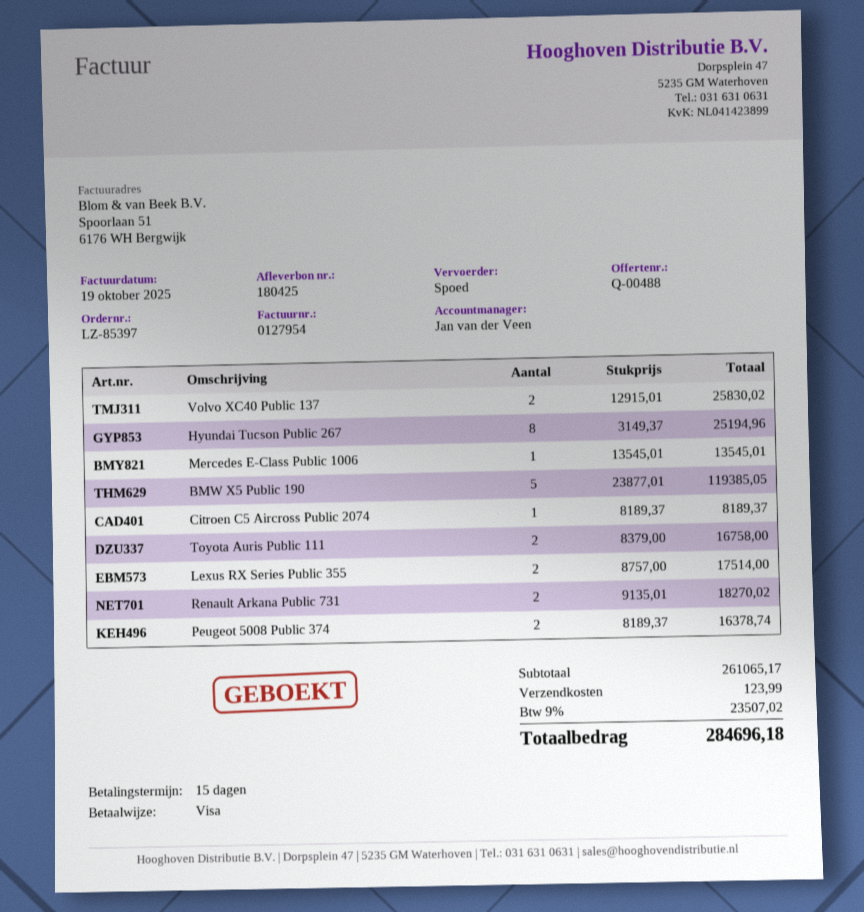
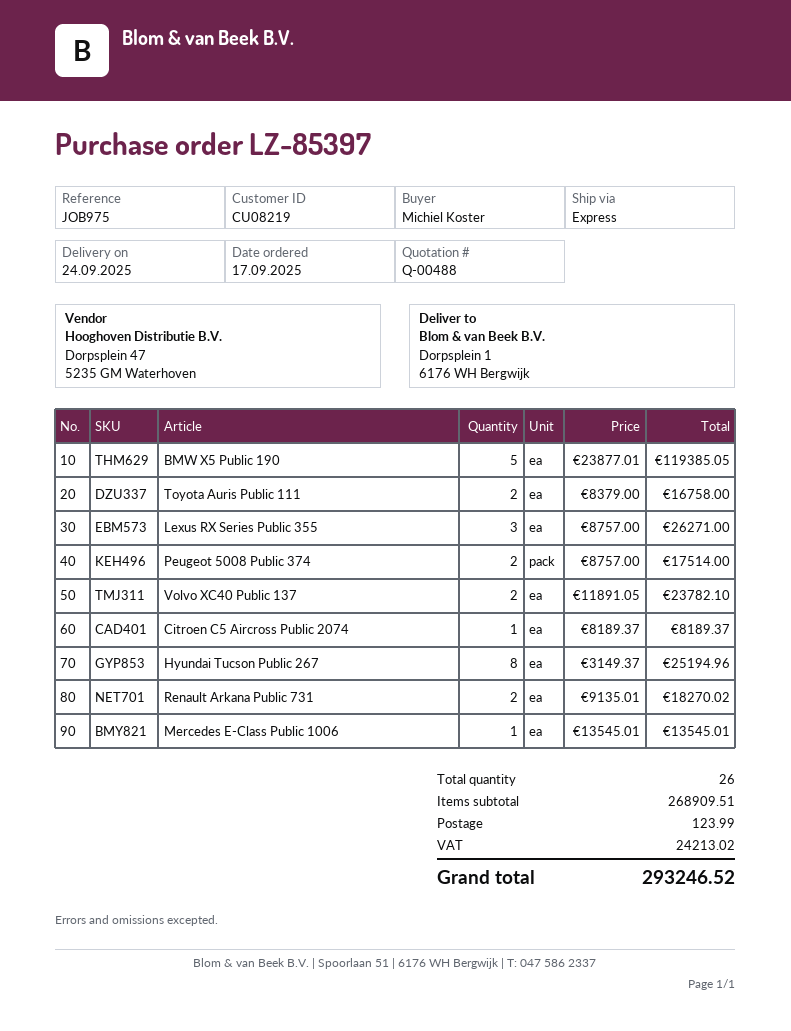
Volvo XC40 Public 137: 2 x 12915.01 = 25830.02 -> 2 x 11891.05 = 23782.10
Lexus RX Series Public 355: 2 x 8757.00 = 17514.00 -> 3 x 8757.00 = 26271.00
Peugeot 5008 Public 374: 2 x 8189.37 = 16378.74 -> 2 x 8757.00 = 17514.00
subtotal: 261065.17 -> 268909.51
tax: 23507.02 -> 24213.02
total: 284696.18 -> 293246.52

